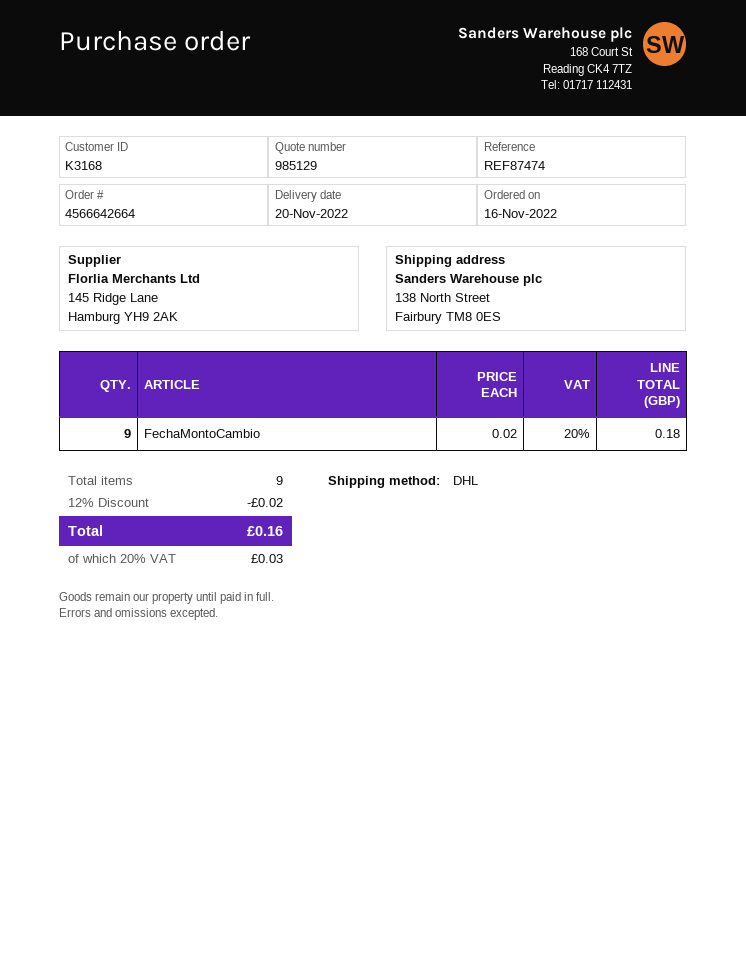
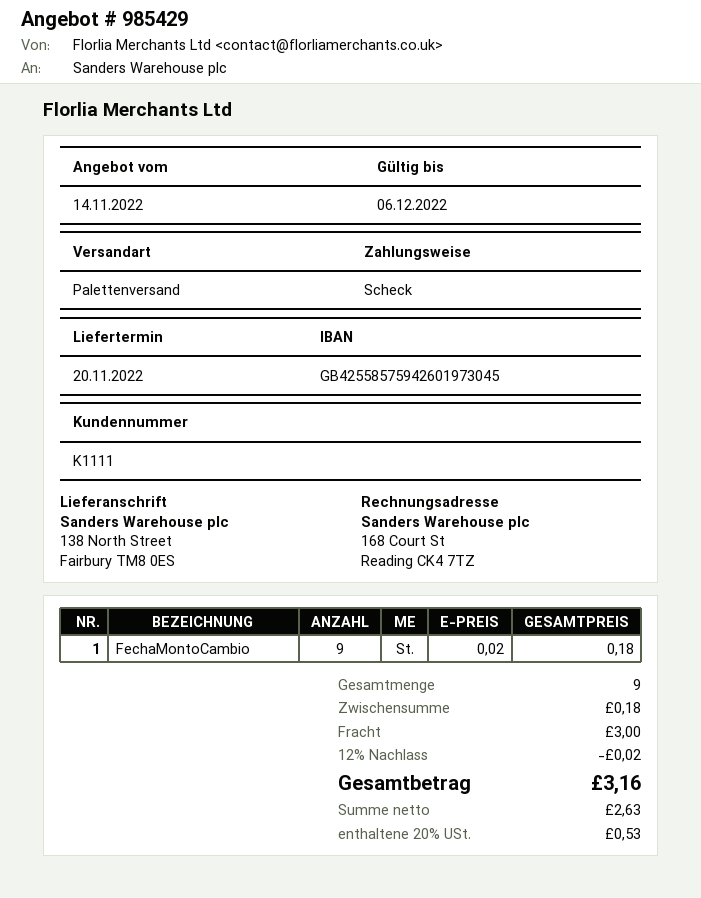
quote number: 985129 -> 985429
customer number: K3168 -> K1111
shipping method: DHL -> pallet freight
shipping: none -> 3.00
tax: 20% = 0.03 -> 20% = 0.53
total: 0.16 -> 3.16

